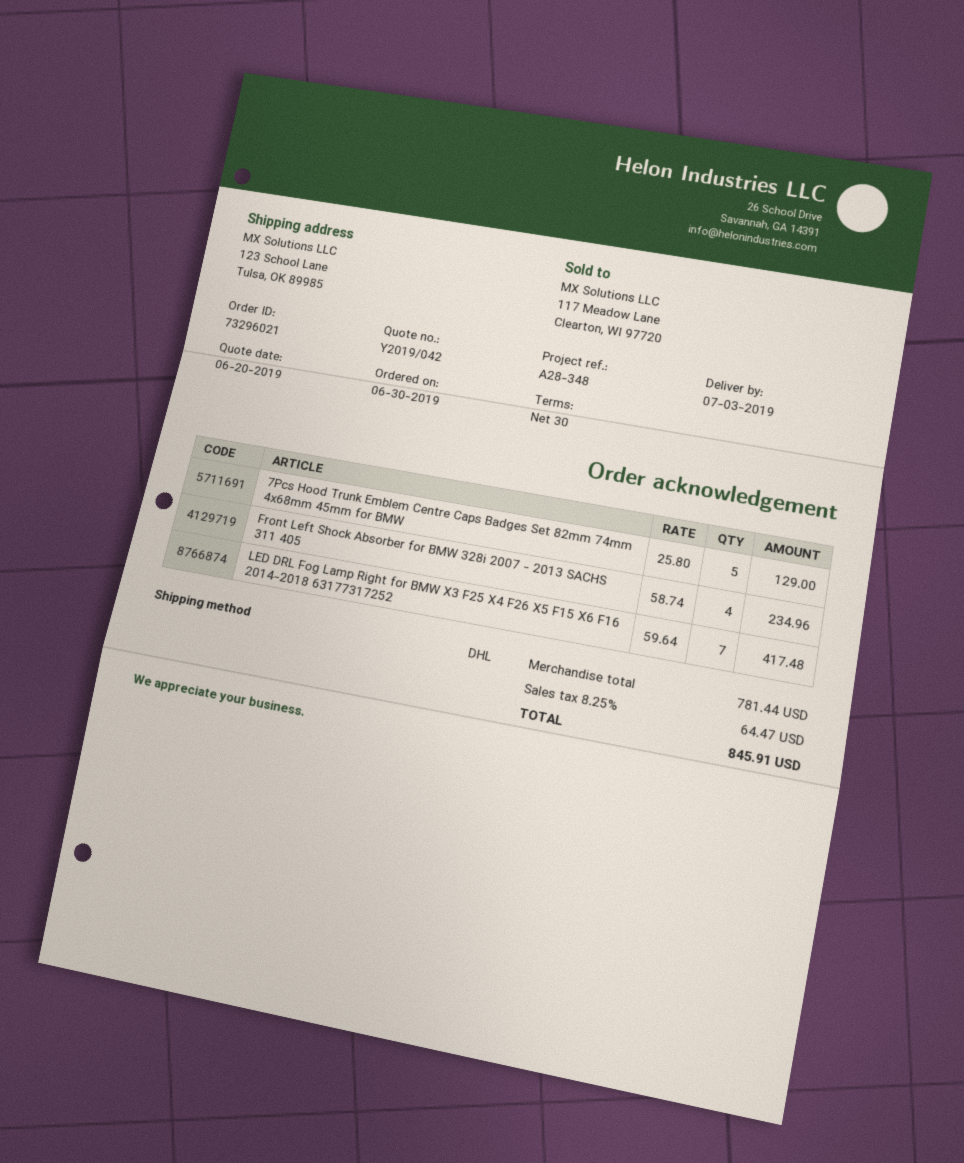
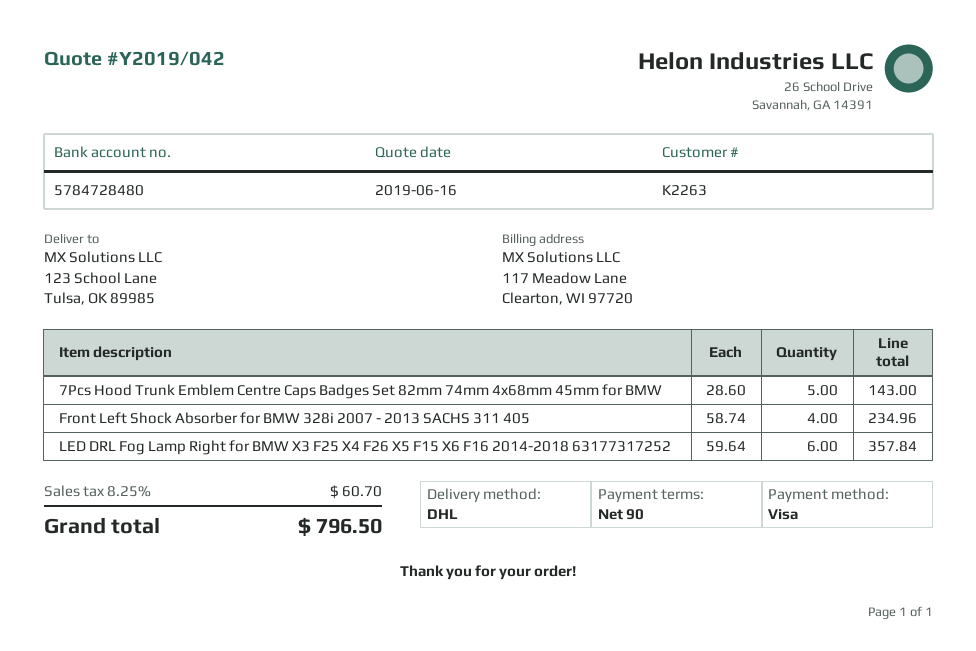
quote date: 2019-06-20 -> 2019-06-16
payment terms: 30 days -> 90 days
7Pcs Hood Trunk Emblem Centre Caps Badges Set 82mm 74mm 4x68mm 45mm for BMW: 5 x 25.80 = 129.00 -> 5 x 28.60 = 143.00
LED DRL Fog Lamp Right for BMW X3 F25 X4 F26 X5 F15 X6 F16 2014-2018 63177317252: 7 x 59.64 = 417.48 -> 6 x 59.64 = 357.84
tax: 8.25% = 64.47 -> 8.25% = 60.70
total: 845.91 -> 796.50

